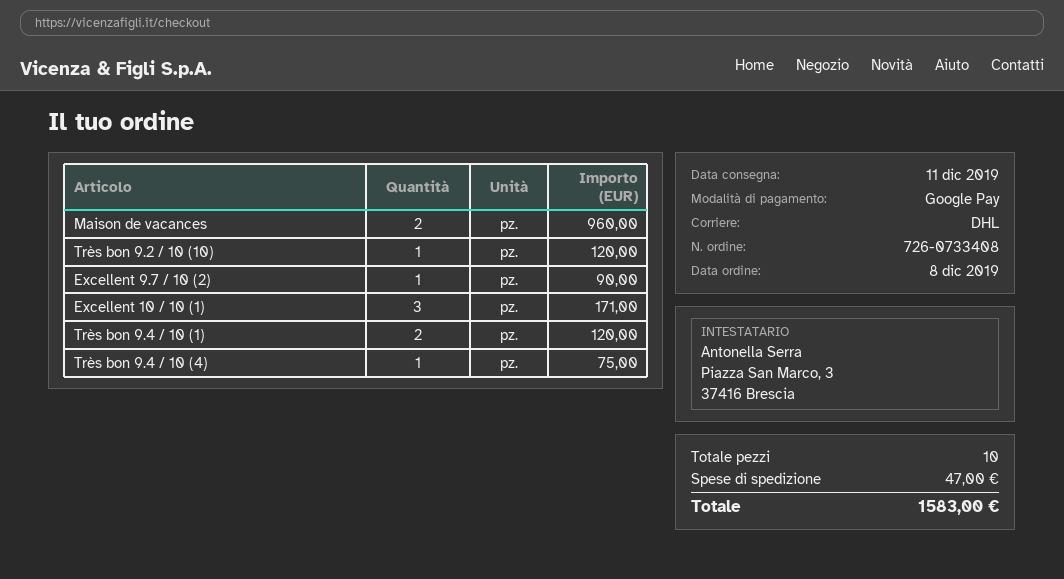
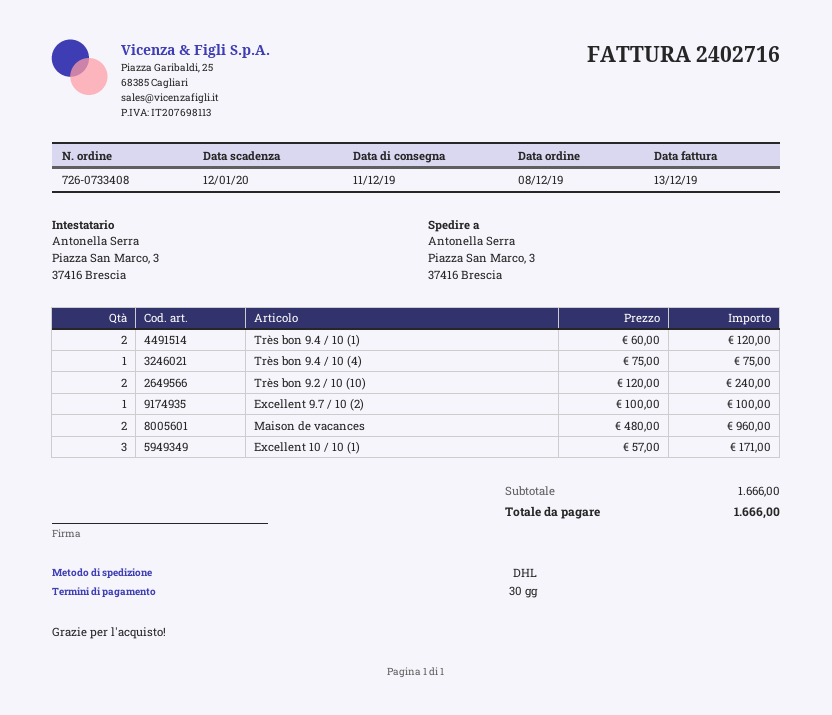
Très bon 9.2 / 10 (10): 1 for 120.00 -> 2 for 240.00
Excellent 9.7 / 10 (2): 1 for 90.00 -> 1 for 100.00
shipping: 47.00 -> none
total: 1583.00 -> 1666.00

